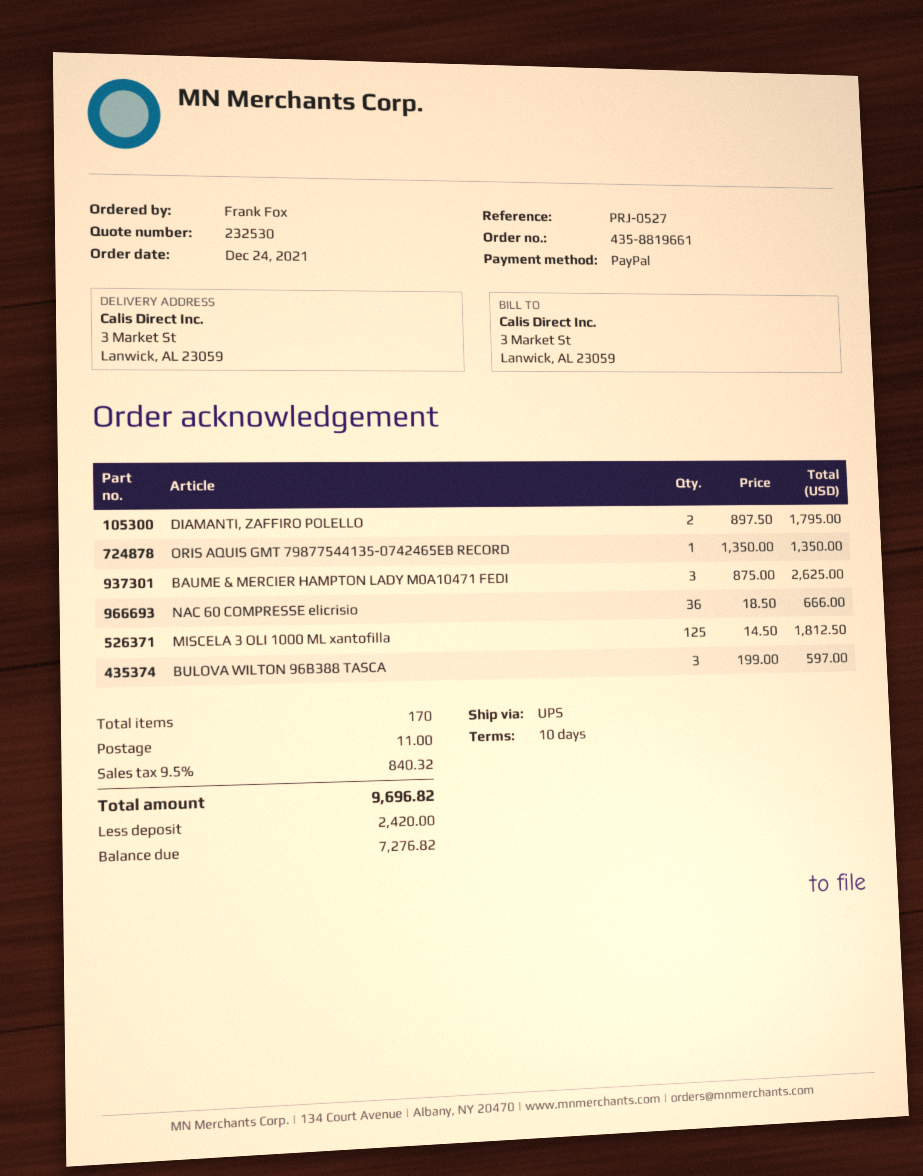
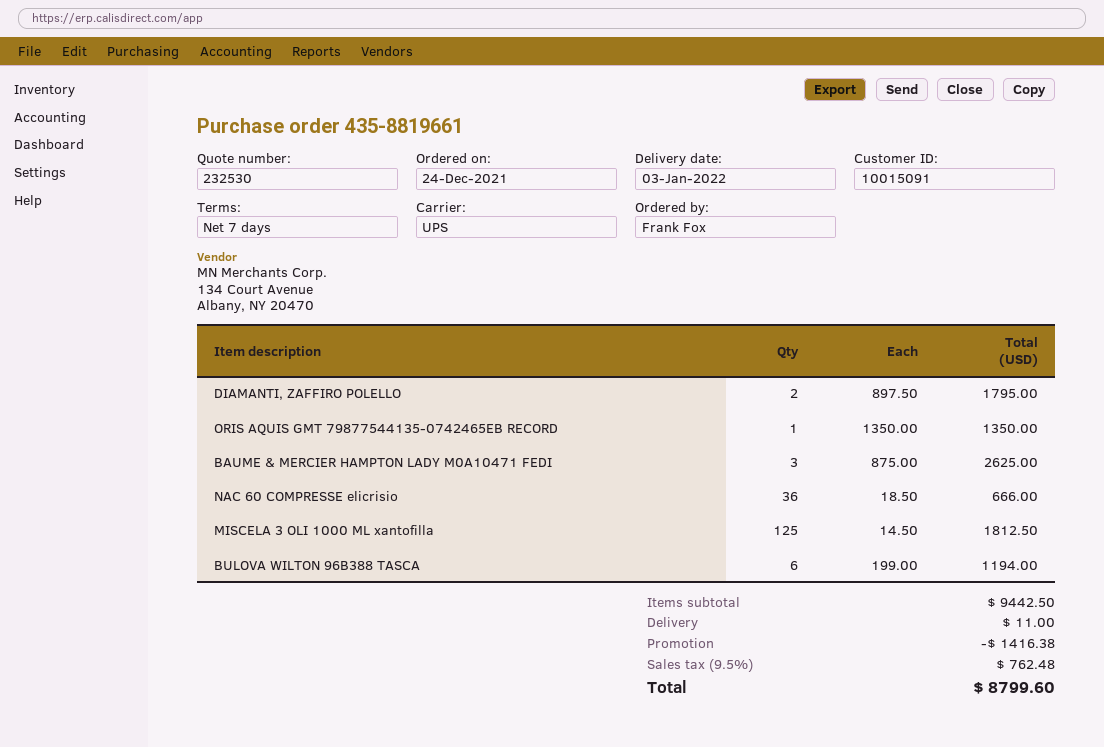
payment terms: 10 days -> 7 days
BULOVA WILTON 96B388 TASCA: 3 x 199.00 = 597.00 -> 6 x 199.00 = 1194.00
discount: none -> 1416.38
tax: 9.5% = 840.32 -> 9.5% = 762.48
total: 9696.82 -> 8799.60

